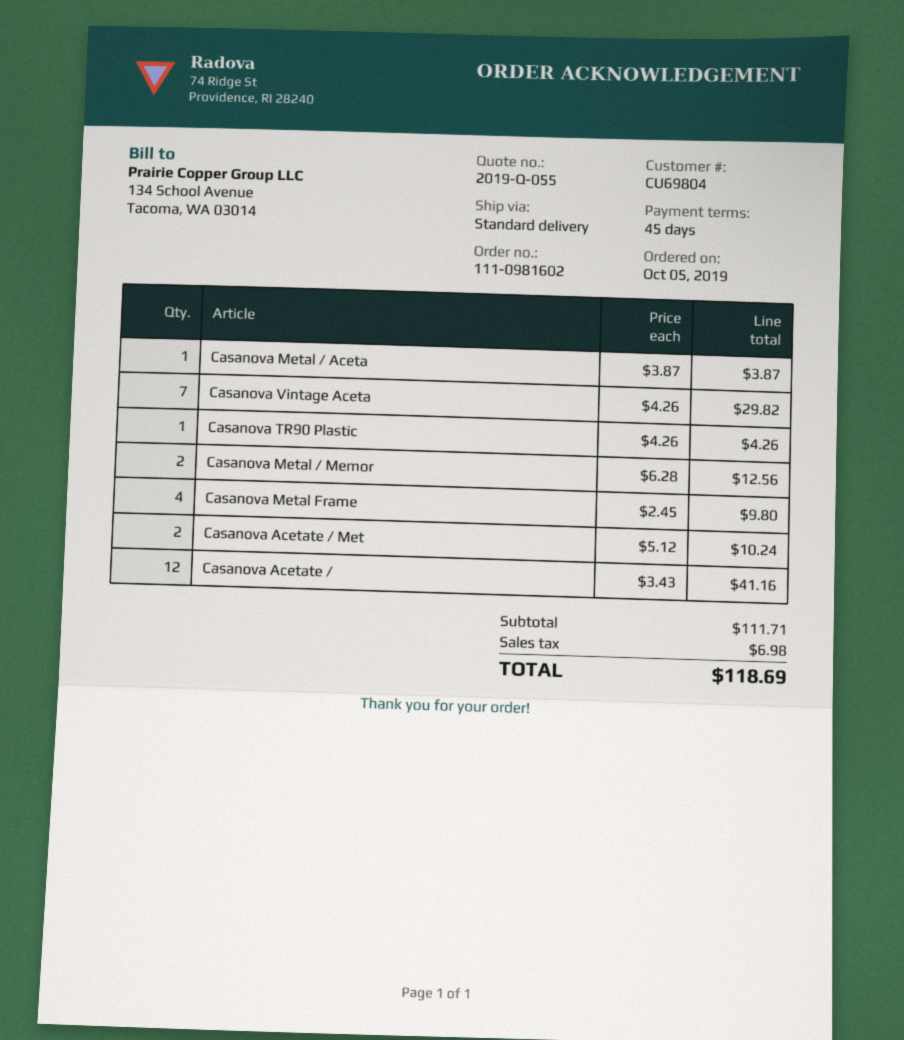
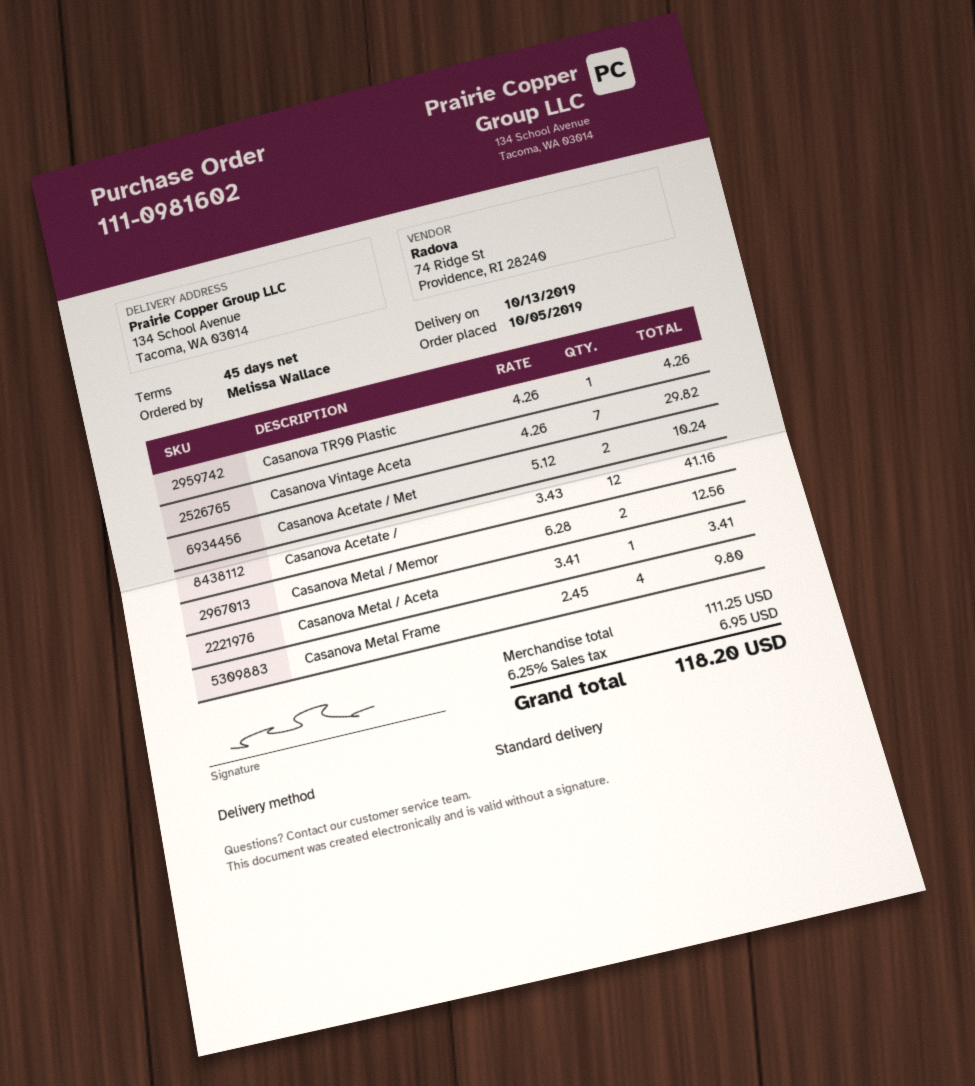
Casanova Metal / Aceta: 1 x 3.87 = 3.87 -> 1 x 3.41 = 3.41
subtotal: 111.71 -> 111.25
tax: 6.98 -> 6.95
total: 118.69 -> 118.20

